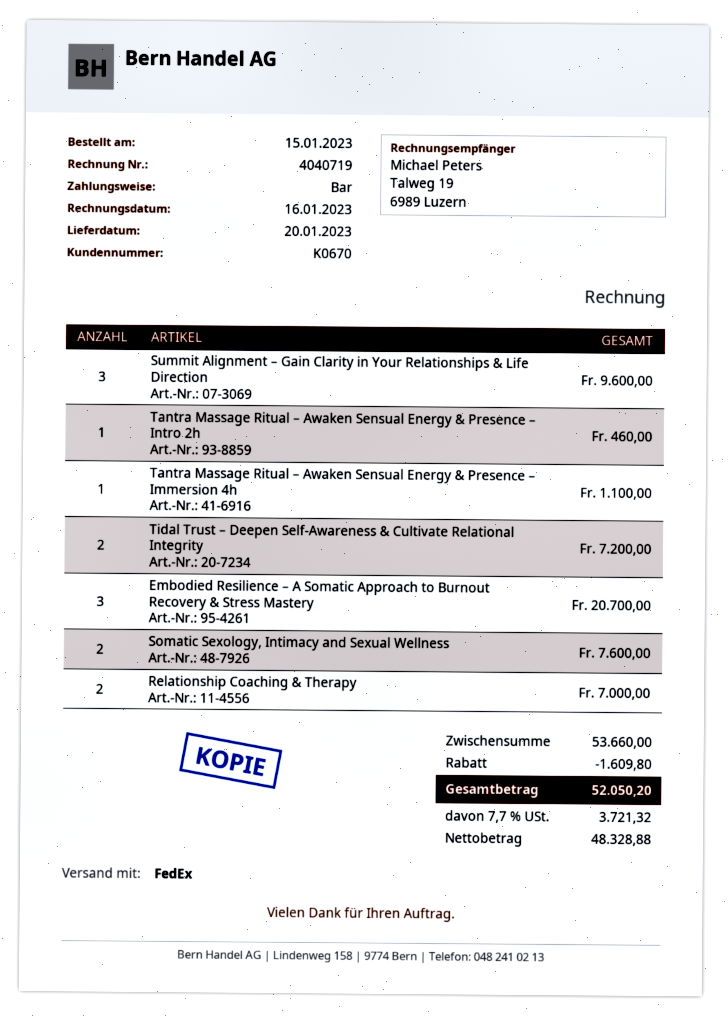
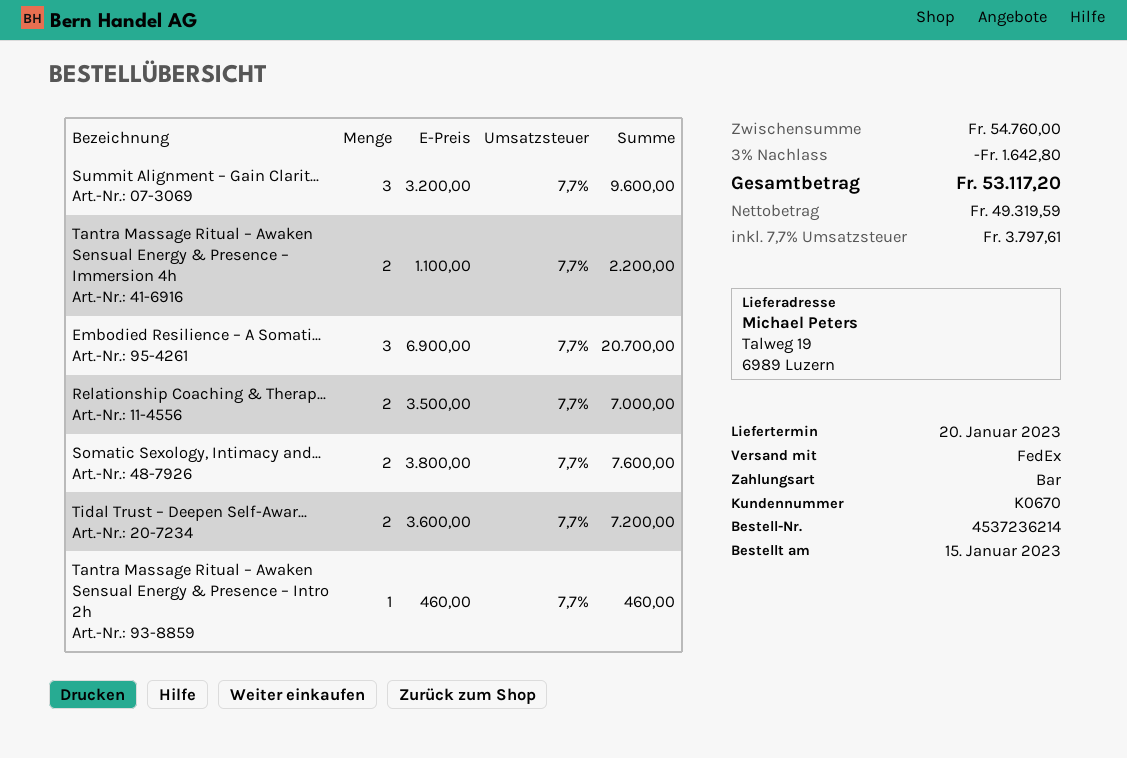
Tantra Massage Ritual – Awaken Sensual Energy & Presence – Immersion 4h: 1 for 1100.00 -> 2 for 2200.00
subtotal: 53660.00 -> 54760.00
discount: 1609.80 -> 1642.80
net: 48328.88 -> 49319.59
tax: 7.7% = 3721.32 -> 7.7% = 3797.61
total: 52050.20 -> 53117.20

